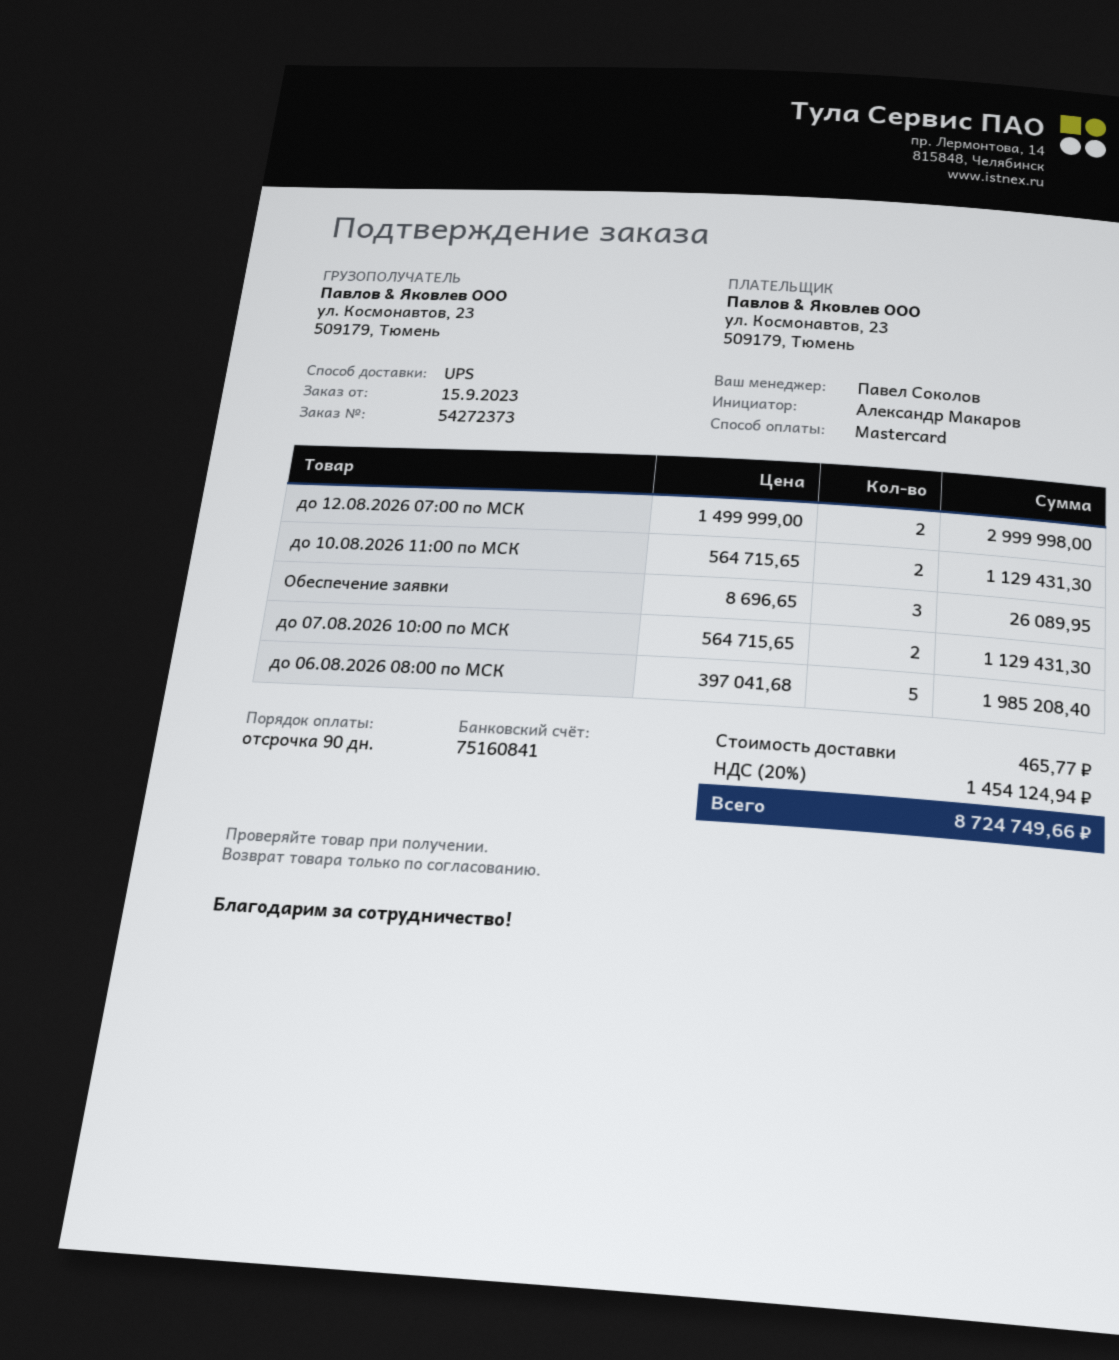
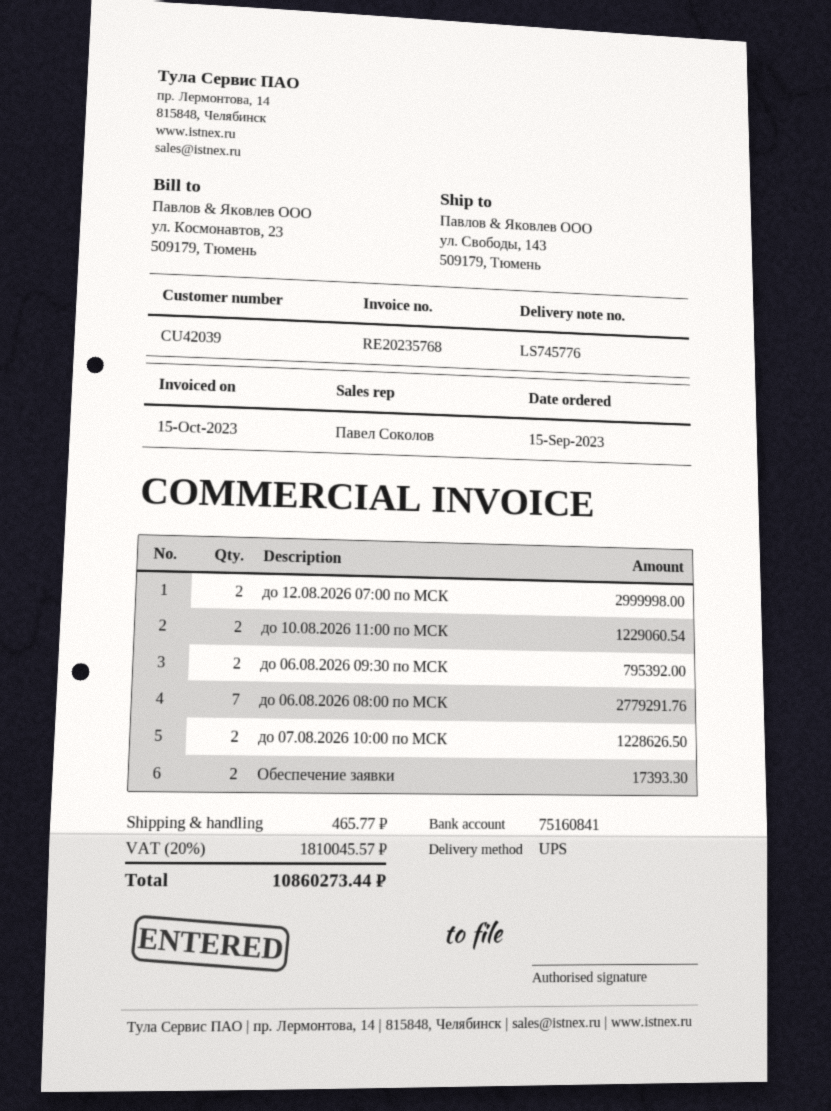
ship to: ул. Космонавтов, 23, 509179, Тюмень -> ул. Свободы, 143, 509179, Тюмень
до 10.08.2026 11:00 по МСК: 2 for 1129431.30 -> 2 for 1229060.54
Обеспечение заявки: 3 for 26089.95 -> 2 for 17393.30
до 07.08.2026 10:00 по МСК: 2 for 1129431.30 -> 2 for 1228626.50
до 06.08.2026 08:00 по МСК: 5 for 1985208.40 -> 7 for 2779291.76
до 06.08.2026 09:30 по МСК: none -> 2 for 795392.00
tax: 20% = 1454124.94 -> 20% = 1810045.57
total: 8724749.66 -> 10860273.44

